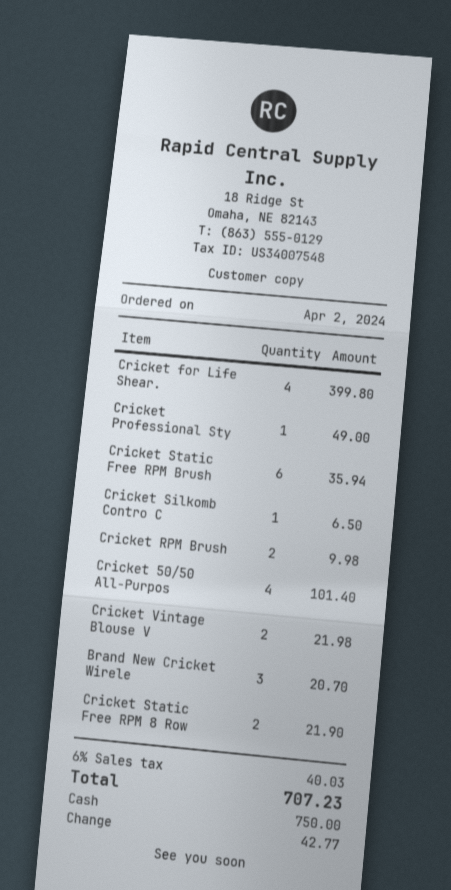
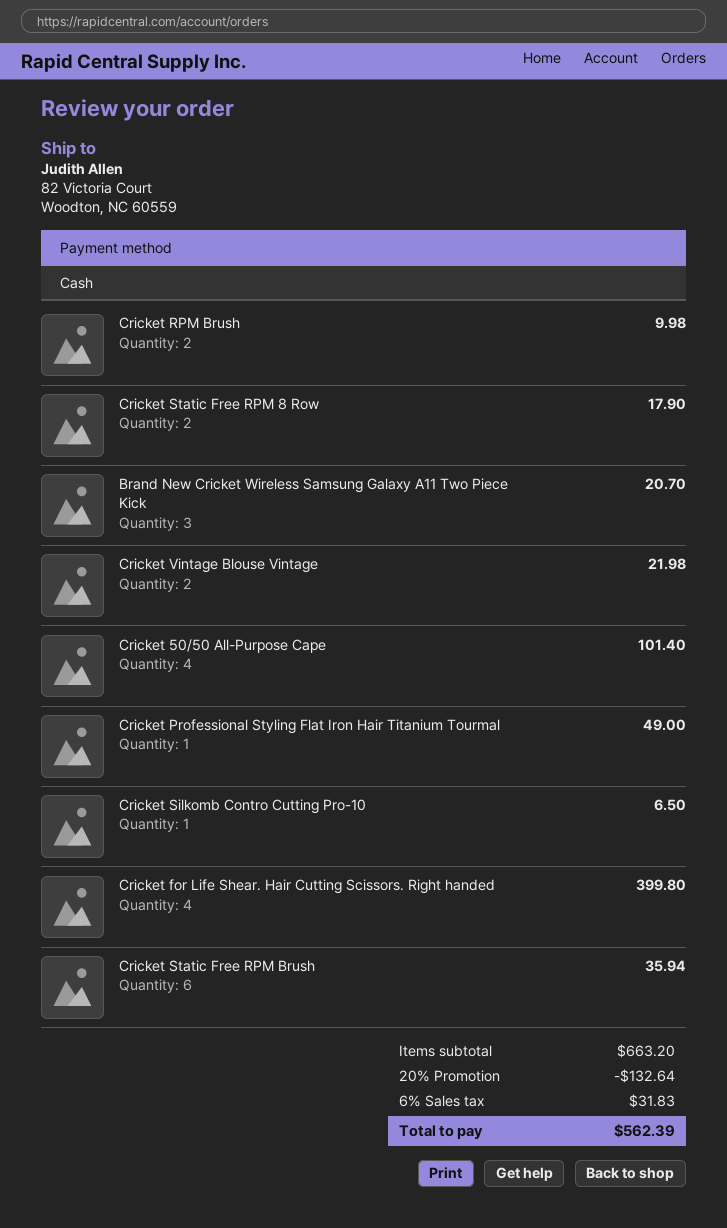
Cricket Static Free RPM 8 Row: 2 for 21.90 -> 2 for 17.90
discount: none -> 20% = 132.64
tax: 6% = 40.03 -> 6% = 31.83
total: 707.23 -> 562.39

